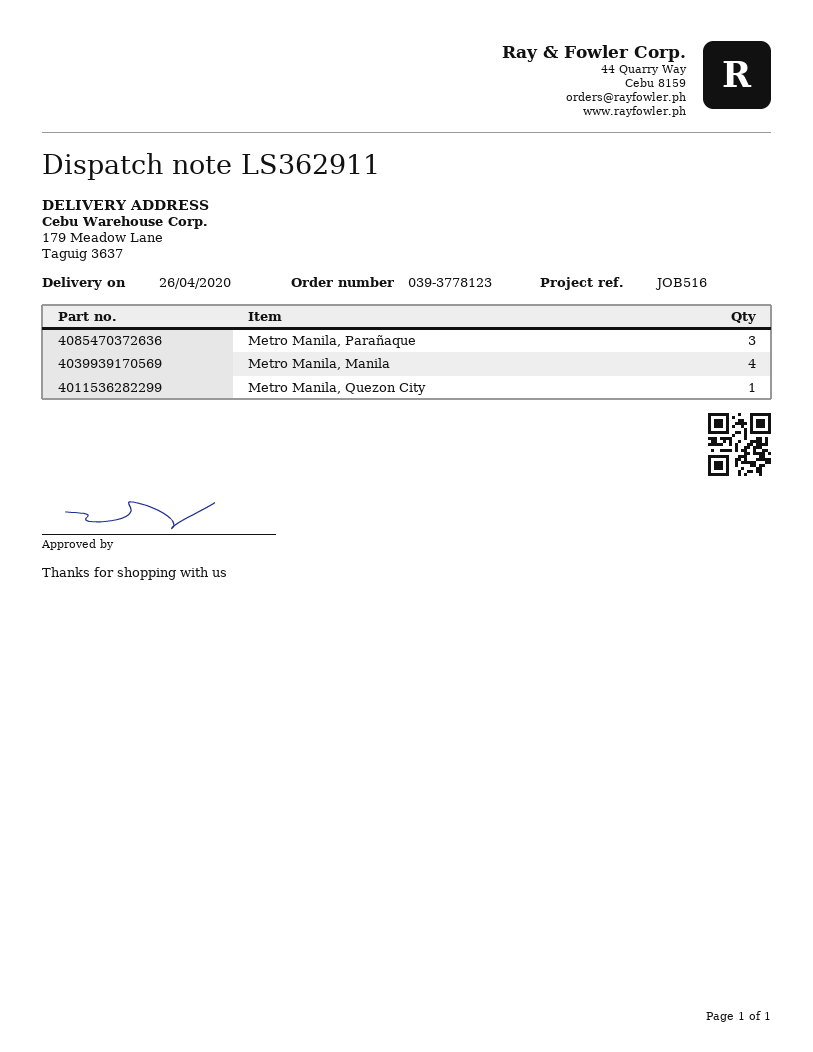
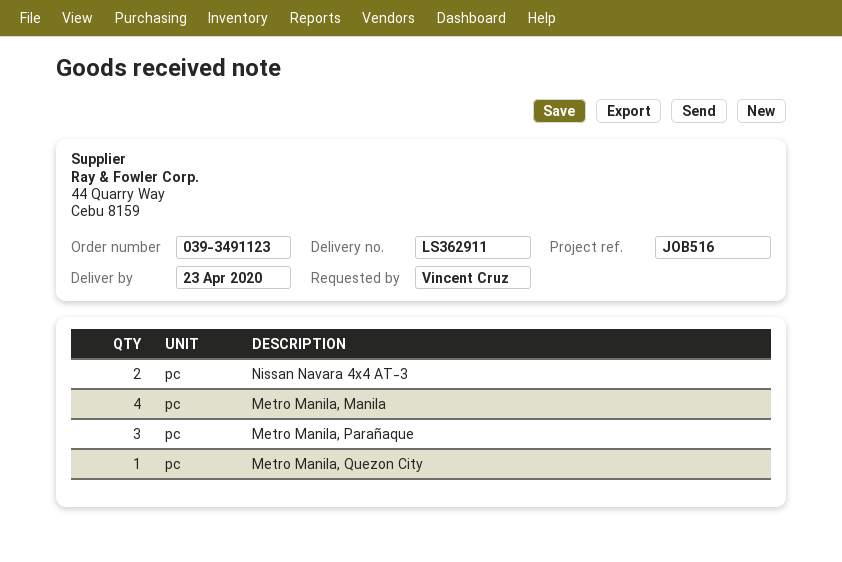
order number: 039-3778123 -> 039-3491123
delivery date: 2020-04-26 -> 2020-04-23
Nissan Navara 4x4 AT-3: none -> 2

